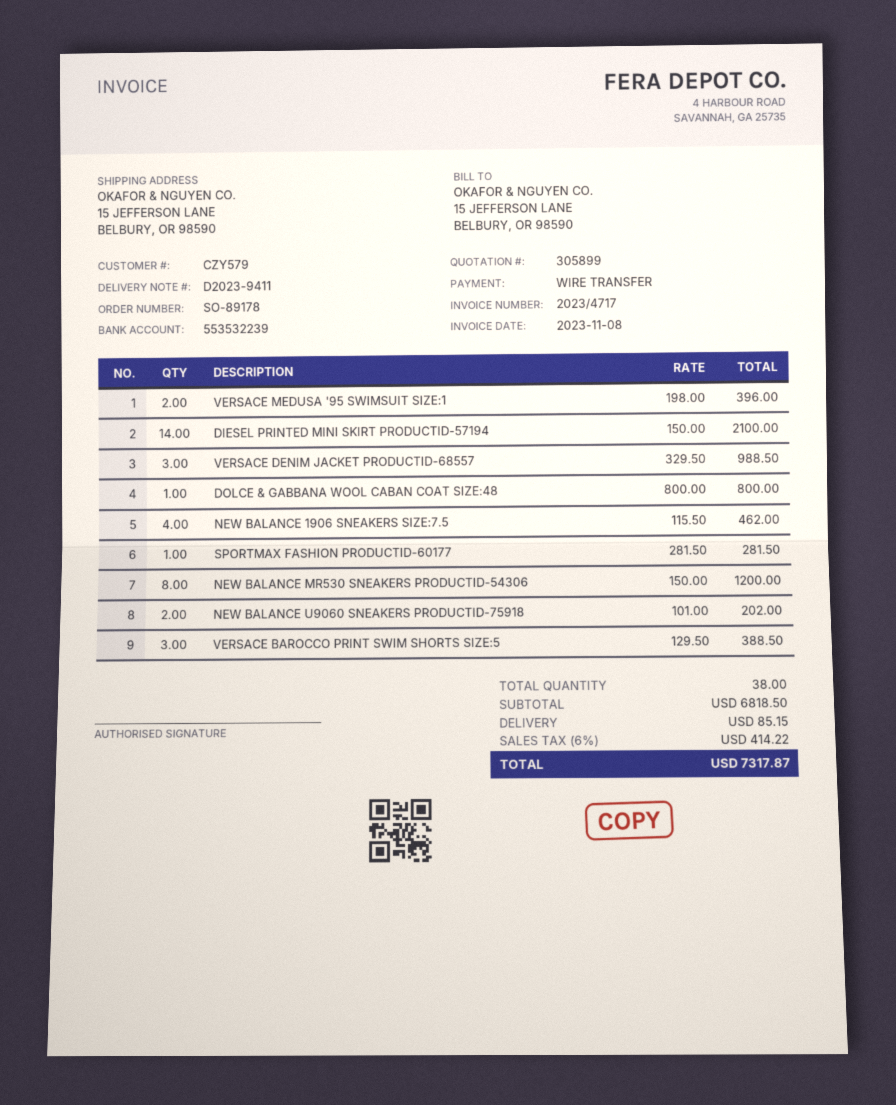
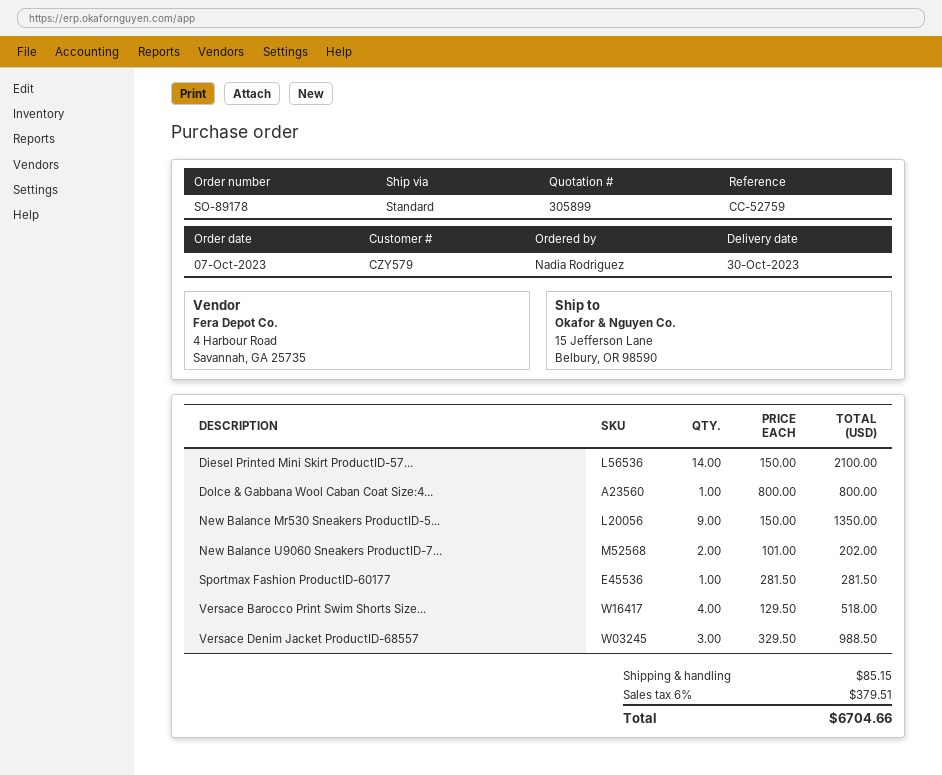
VERSACE MEDUSA '95 SWIMSUIT SIZE:1: 2 x 198.00 = 396.00 -> none
NEW BALANCE 1906 SNEAKERS SIZE:7.5: 4 x 115.50 = 462.00 -> none
NEW BALANCE MR530 SNEAKERS PRODUCTID-54306: 8 x 150.00 = 1200.00 -> 9 x 150.00 = 1350.00
VERSACE BAROCCO PRINT SWIM SHORTS SIZE:5: 3 x 129.50 = 388.50 -> 4 x 129.50 = 518.00
tax: 6% = 414.22 -> 6% = 379.51
total: 7317.87 -> 6704.66

